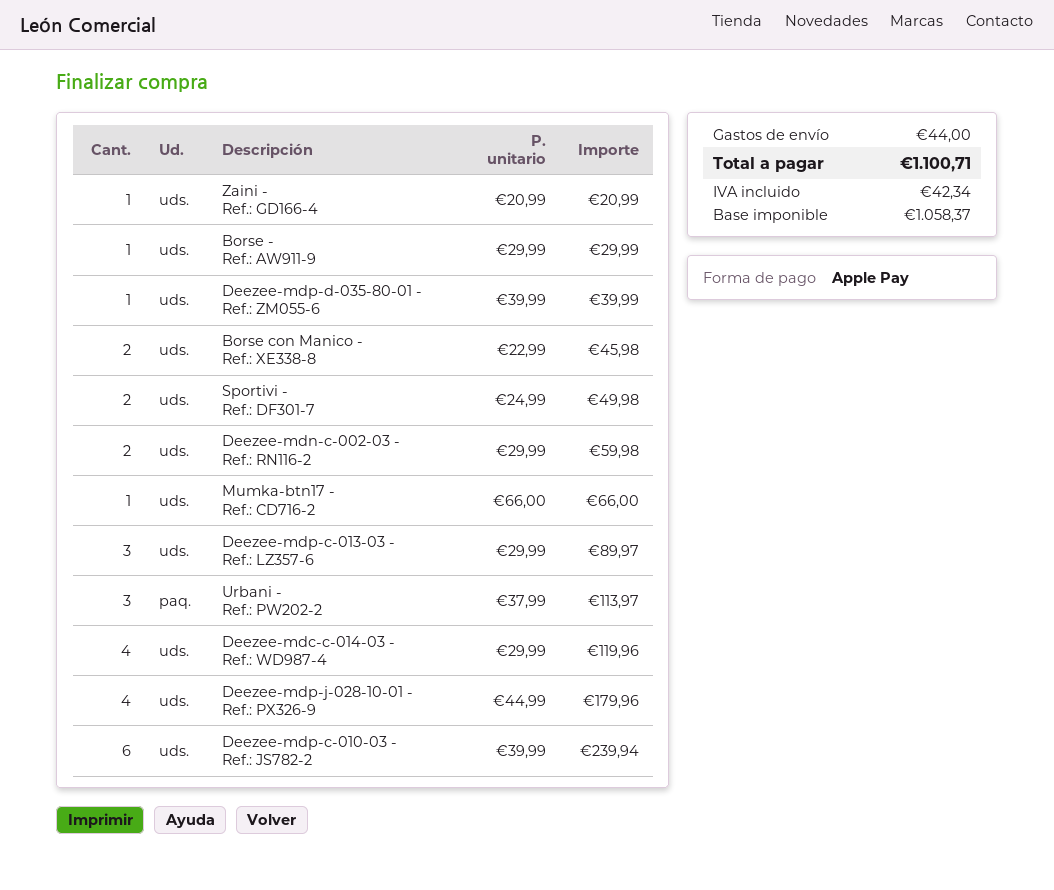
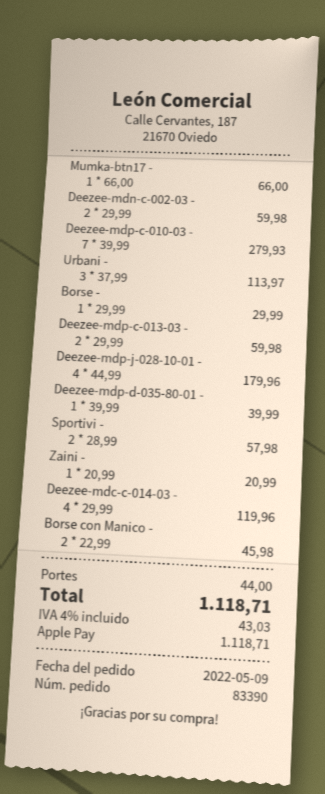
Sportivi -: 2 x 24.99 = 49.98 -> 2 x 28.99 = 57.98
Deezee-mdp-c-013-03 -: 3 x 29.99 = 89.97 -> 2 x 29.99 = 59.98
Deezee-mdp-c-010-03 -: 6 x 39.99 = 239.94 -> 7 x 39.99 = 279.93
tax: 42.34 -> 43.03
total: 1100.71 -> 1118.71

